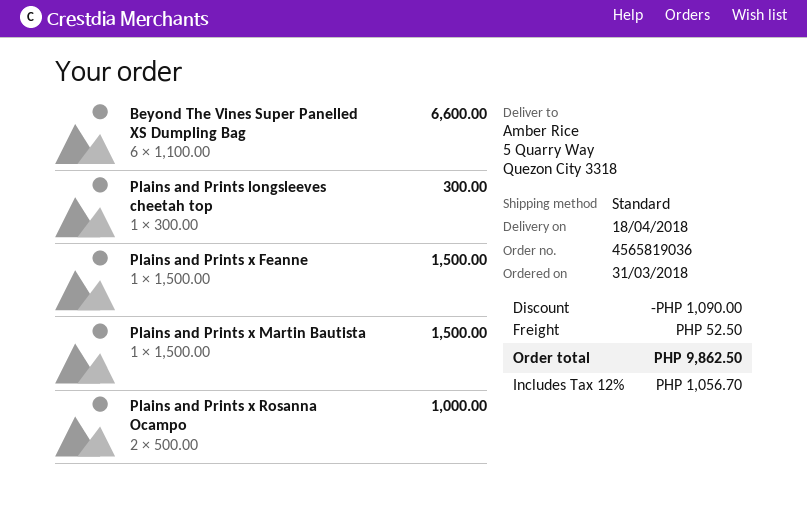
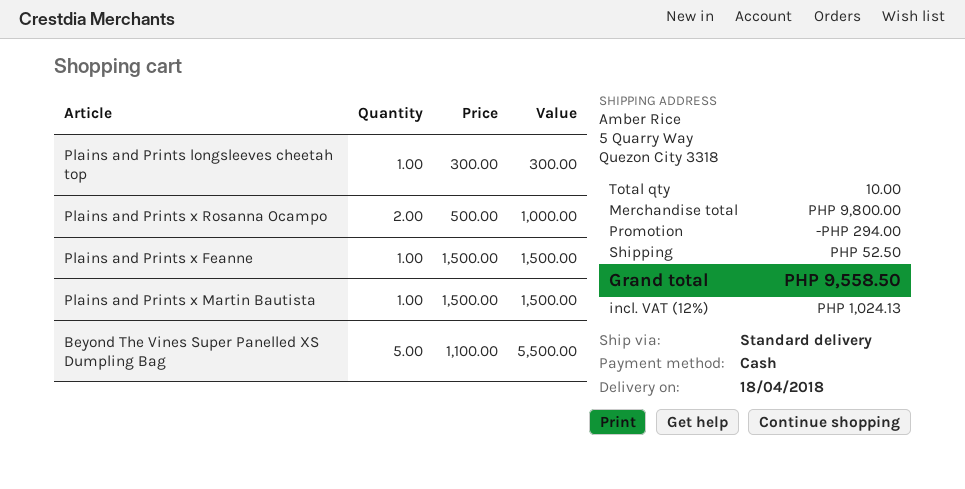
Beyond The Vines Super Panelled XS Dumpling Bag: 6 x 1100.00 = 6600.00 -> 5 x 1100.00 = 5500.00
discount: 1090.00 -> 294.00
tax: 12% = 1056.70 -> 12% = 1024.13
total: 9862.50 -> 9558.50

